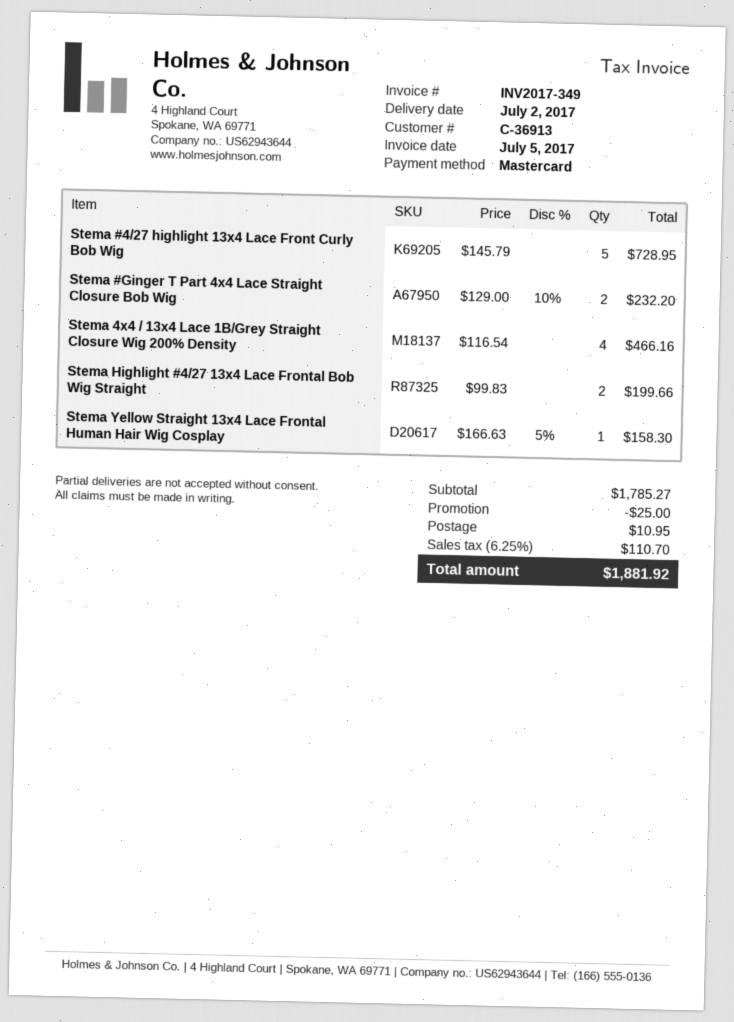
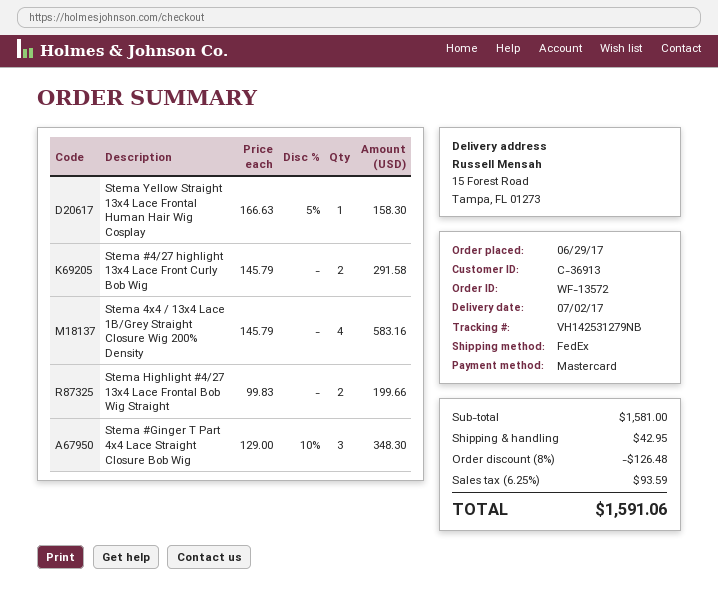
Stema #4/27 highlight 13x4 Lace Front Curly Bob Wig: 5 x 145.79 = 728.95 -> 2 x 145.79 = 291.58
Stema #Ginger T Part 4x4 Lace Straight Closure Bob Wig: 2 x 129.00 - 10% = 232.20 -> 3 x 129.00 - 10% = 348.30
Stema 4x4 / 13x4 Lace 1B/Grey Straight Closure Wig 200% Density: 4 x 116.54 = 466.16 -> 4 x 145.79 = 583.16
subtotal: 1785.27 -> 1581.00
discount: 25.00 -> 126.48
shipping: 10.95 -> 42.95
tax: 6.25% = 110.70 -> 6.25% = 93.59
total: 1881.92 -> 1591.06

